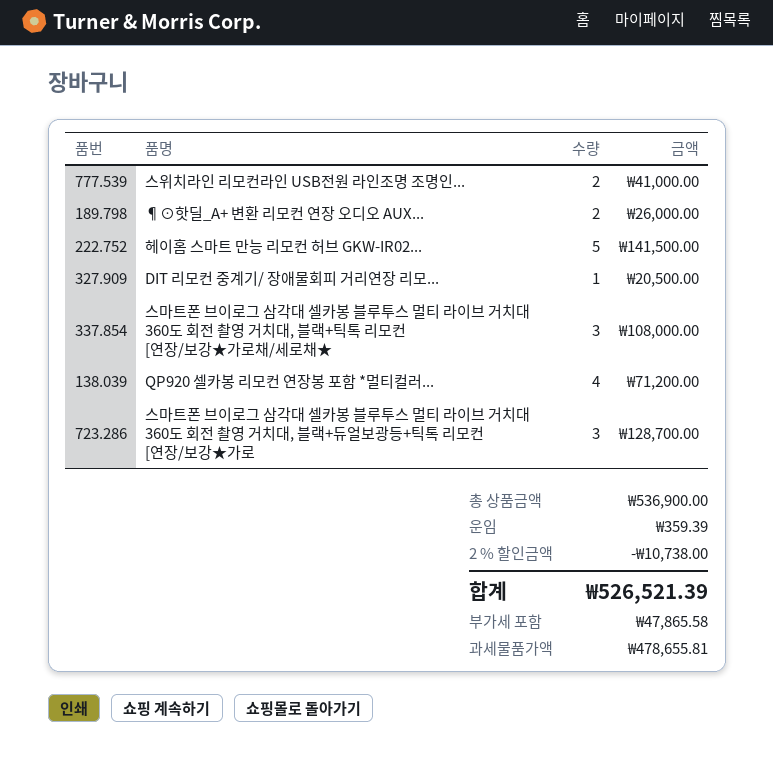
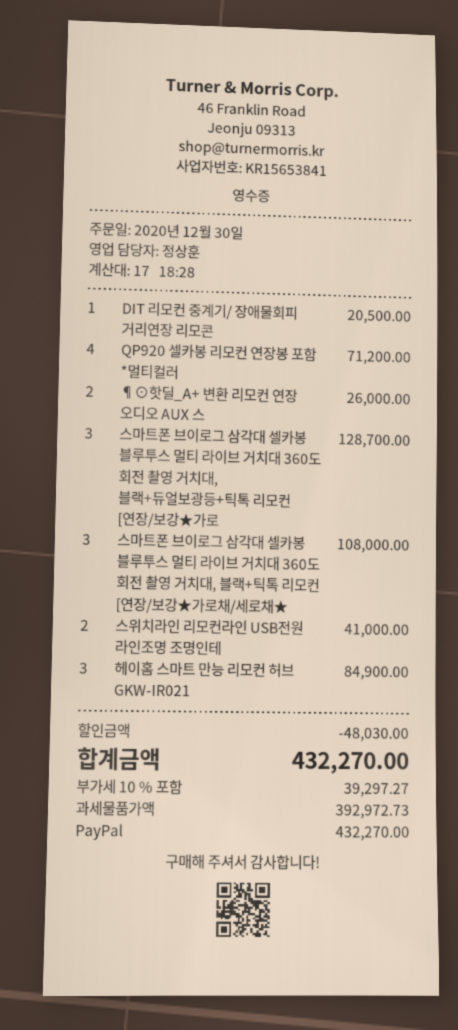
헤이홈 스마트 만능 리모컨 허브 GKW-IR02...: 5 for 141500.00 -> 3 for 84900.00
discount: 10738.00 -> 48030.00
shipping: 359.39 -> none
net: 478655.81 -> 392972.73
tax: 47865.58 -> 39297.27
total: 526521.39 -> 432270.00

